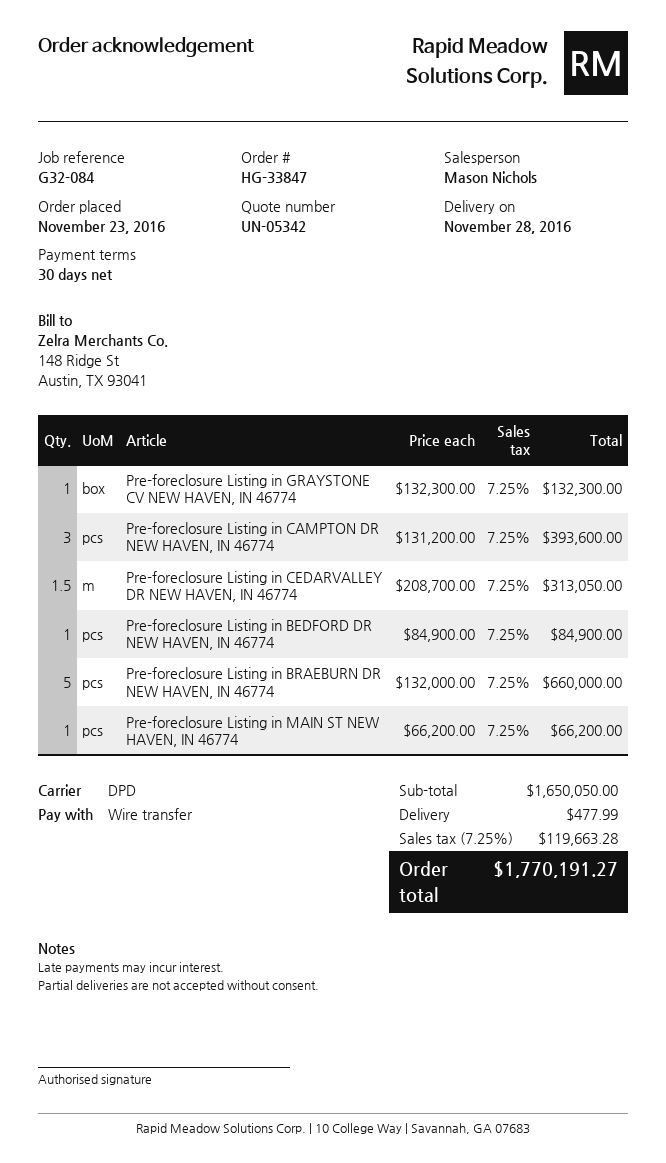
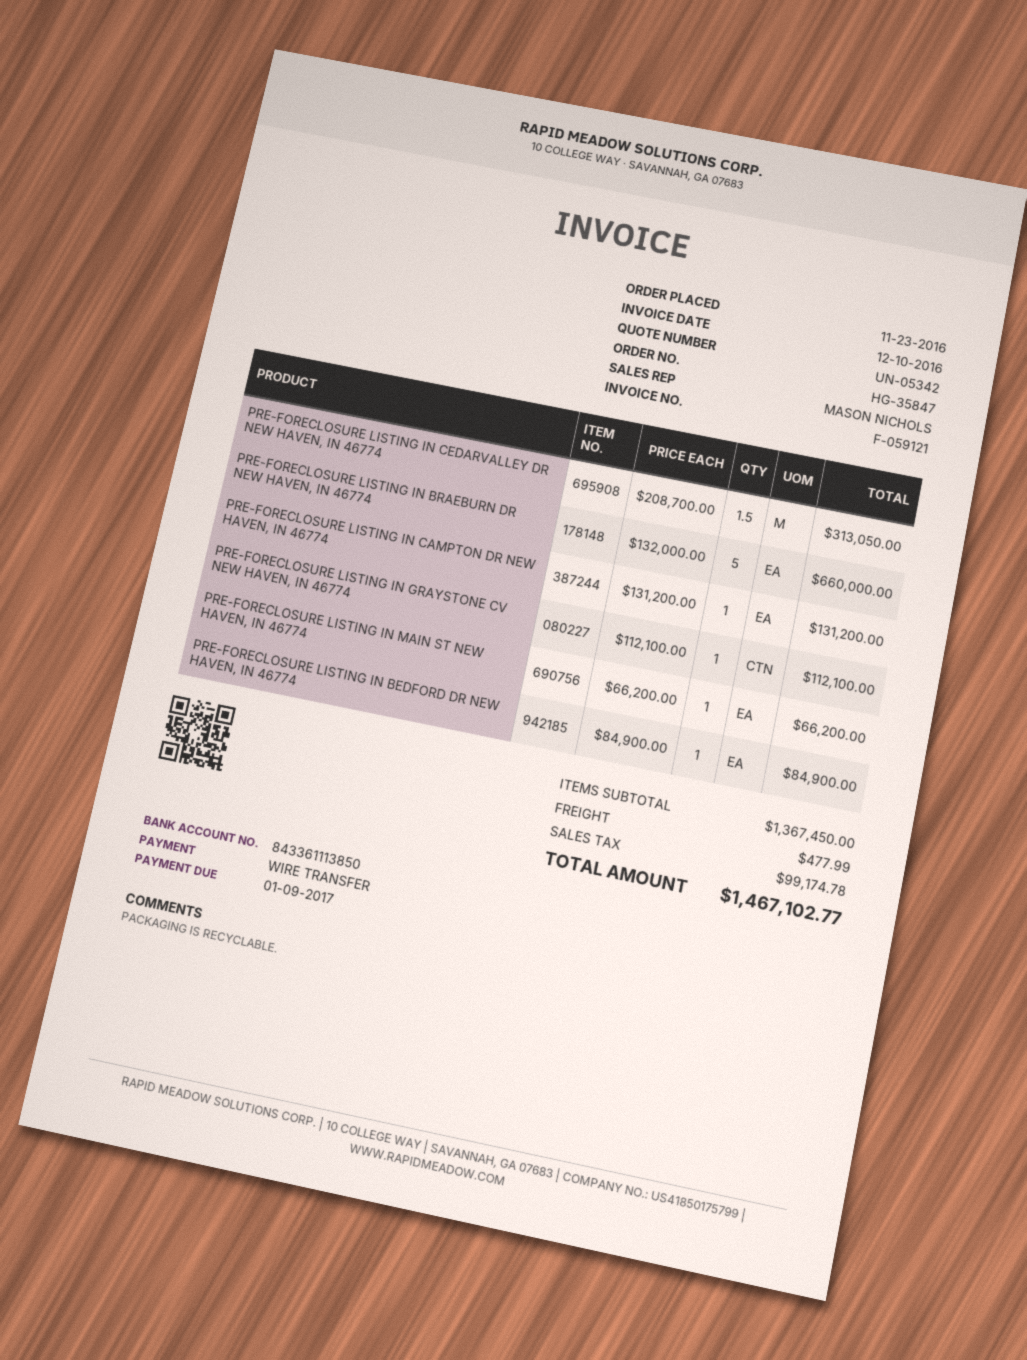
order number: HG-33847 -> HG-35847
Pre-foreclosure Listing in GRAYSTONE CV NEW HAVEN, IN 46774: 1 x 132300.00 = 132300.00 -> 1 x 112100.00 = 112100.00
Pre-foreclosure Listing in CAMPTON DR NEW HAVEN, IN 46774: 3 x 131200.00 = 393600.00 -> 1 x 131200.00 = 131200.00
subtotal: 1650050.00 -> 1367450.00
tax: 119663.28 -> 99174.78
total: 1770191.27 -> 1467102.77

